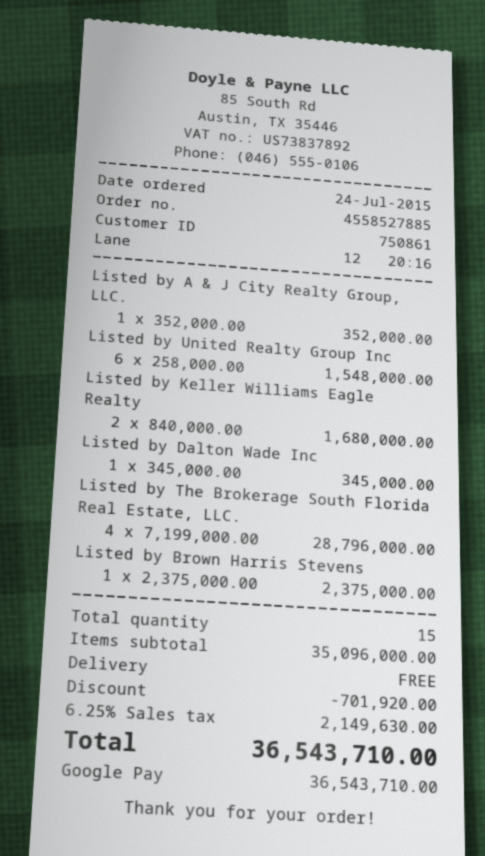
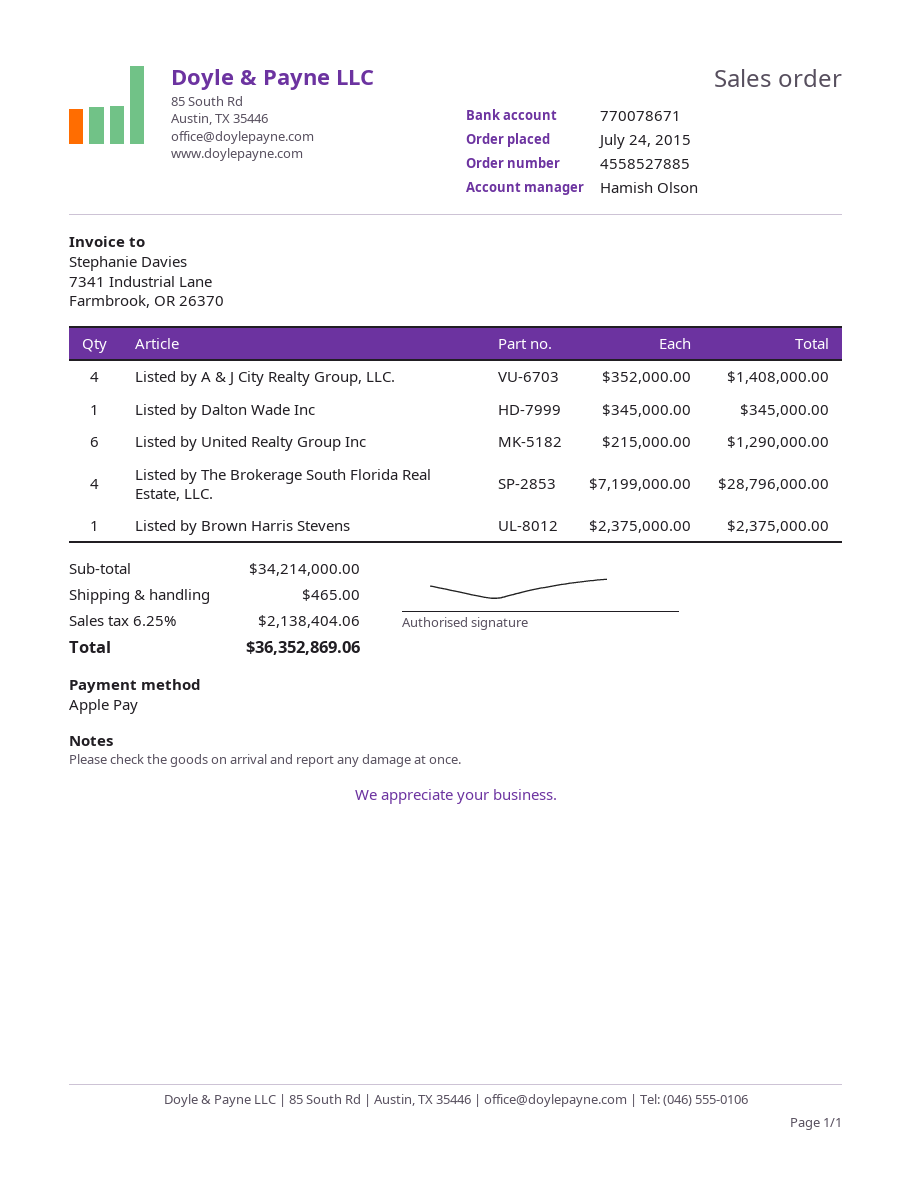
payment method: Google Pay -> Apple Pay
Listed by A & J City Realty Group, LLC.: 1 x 352000.00 = 352000.00 -> 4 x 352000.00 = 1408000.00
Listed by United Realty Group Inc: 6 x 258000.00 = 1548000.00 -> 6 x 215000.00 = 1290000.00
Listed by Keller Williams Eagle Realty: 2 x 840000.00 = 1680000.00 -> none
subtotal: 35096000.00 -> 34214000.00
discount: 701920.00 -> none
shipping: 0.00 -> 465.00
tax: 6.25% = 2149630.00 -> 6.25% = 2138404.06
total: 36543710.00 -> 36352869.06

